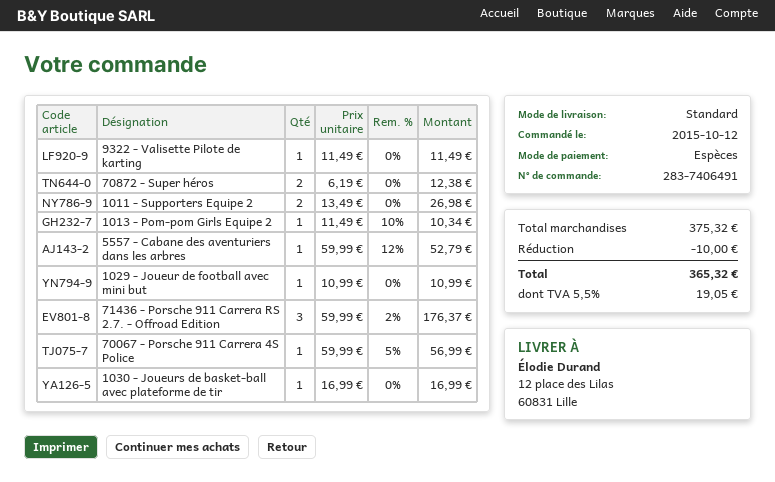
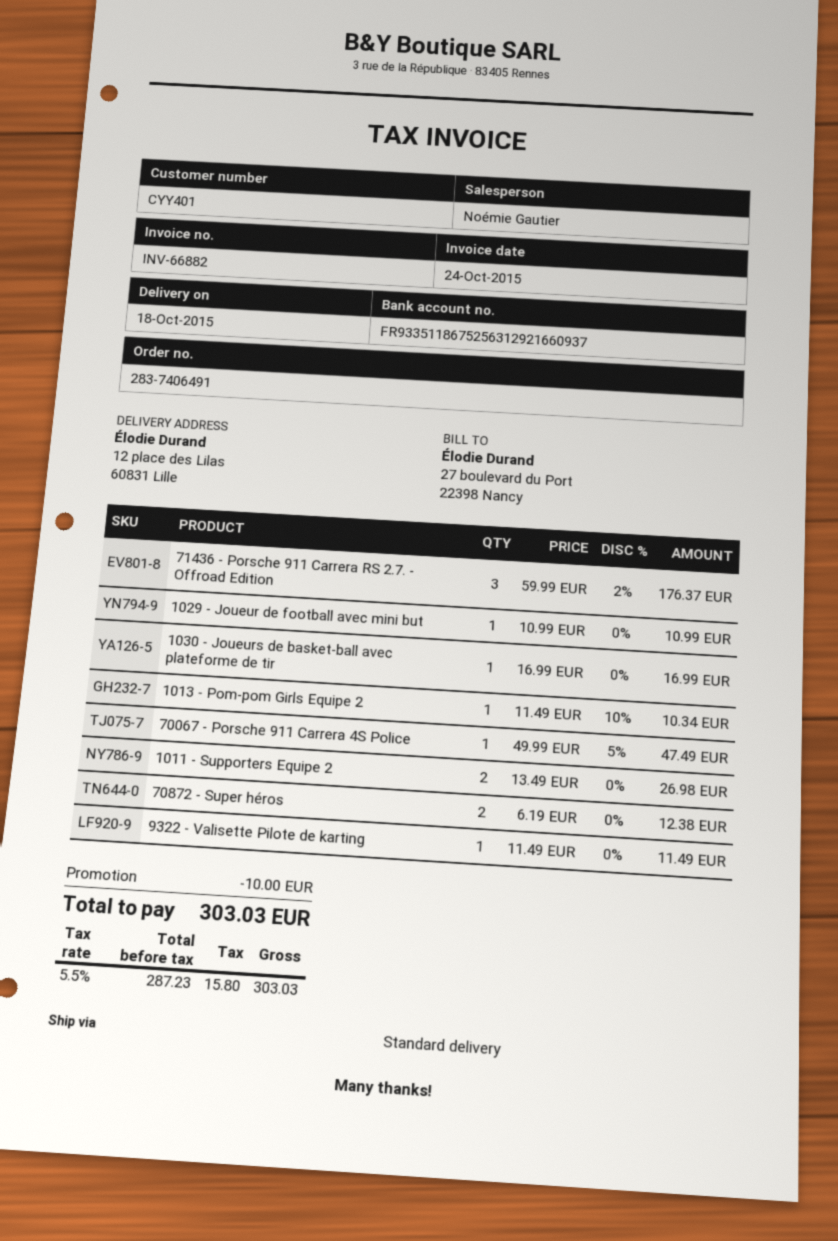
5557 - Cabane des aventuriers dans les arbres: 1 x 59.99 - 12% = 52.79 -> none
70067 - Porsche 911 Carrera 4S Police: 1 x 59.99 - 5% = 56.99 -> 1 x 49.99 - 5% = 47.49
tax: 5.5% = 19.05 -> 5.5% = 15.80
total: 365.32 -> 303.03

